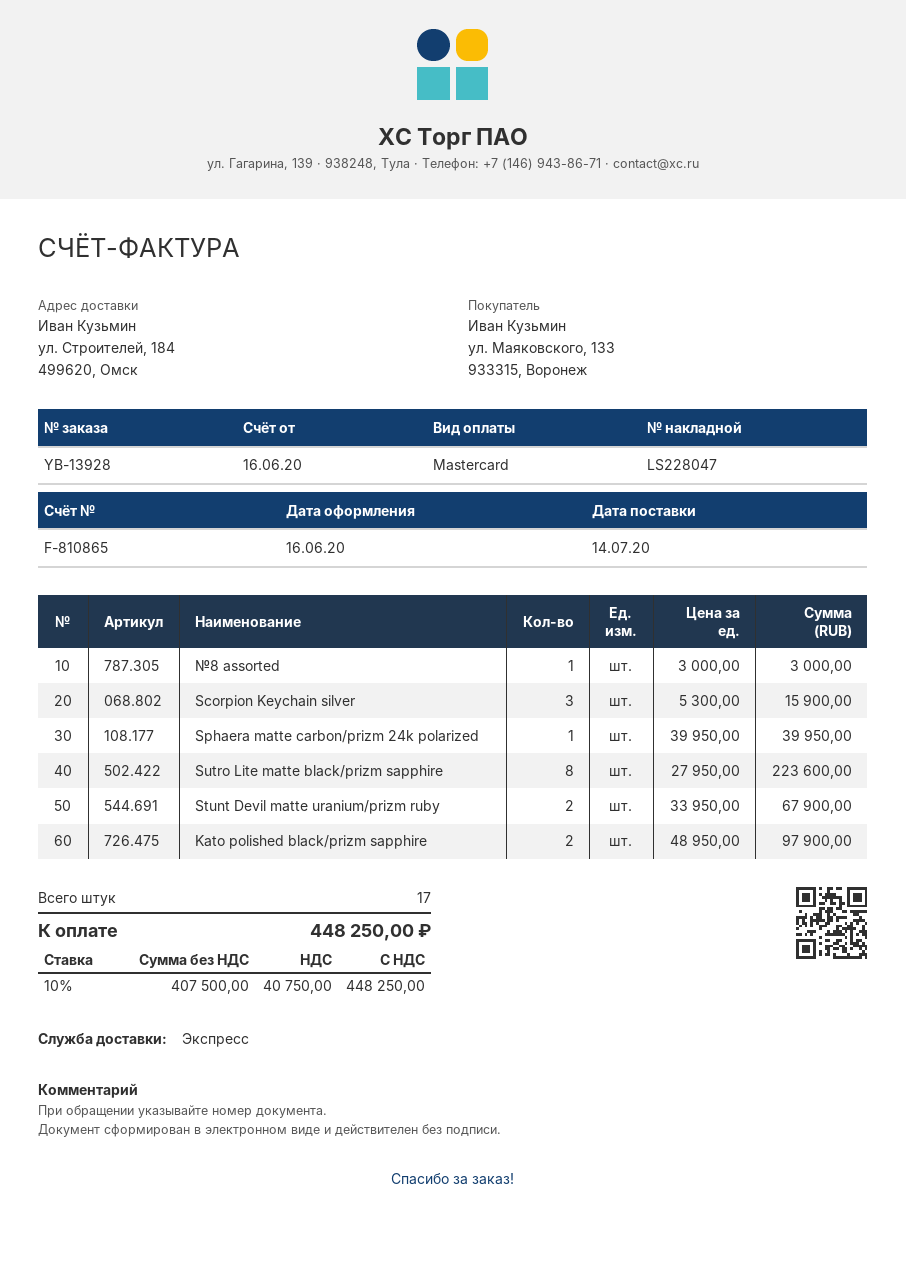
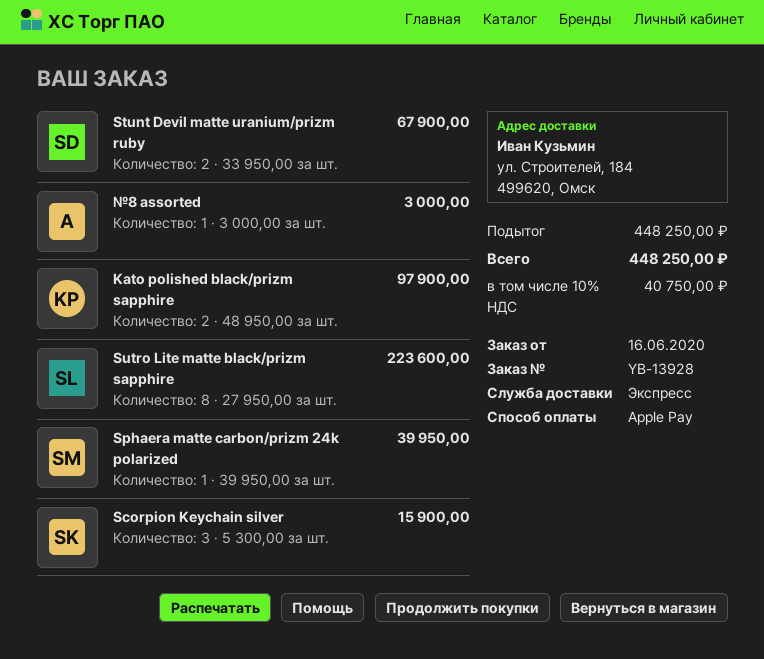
payment method: Mastercard -> Apple Pay

